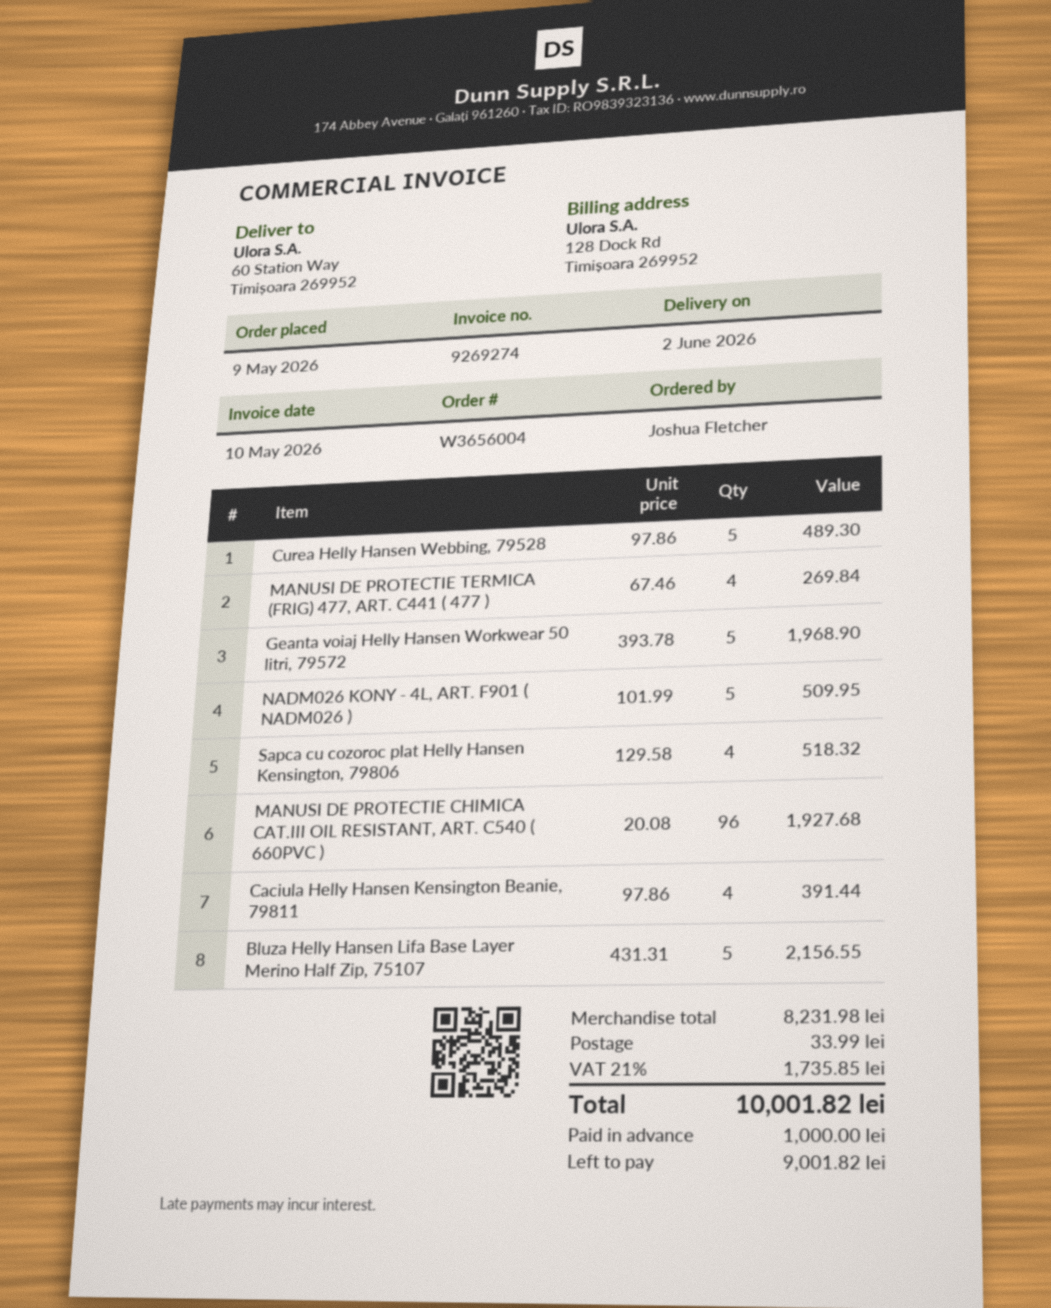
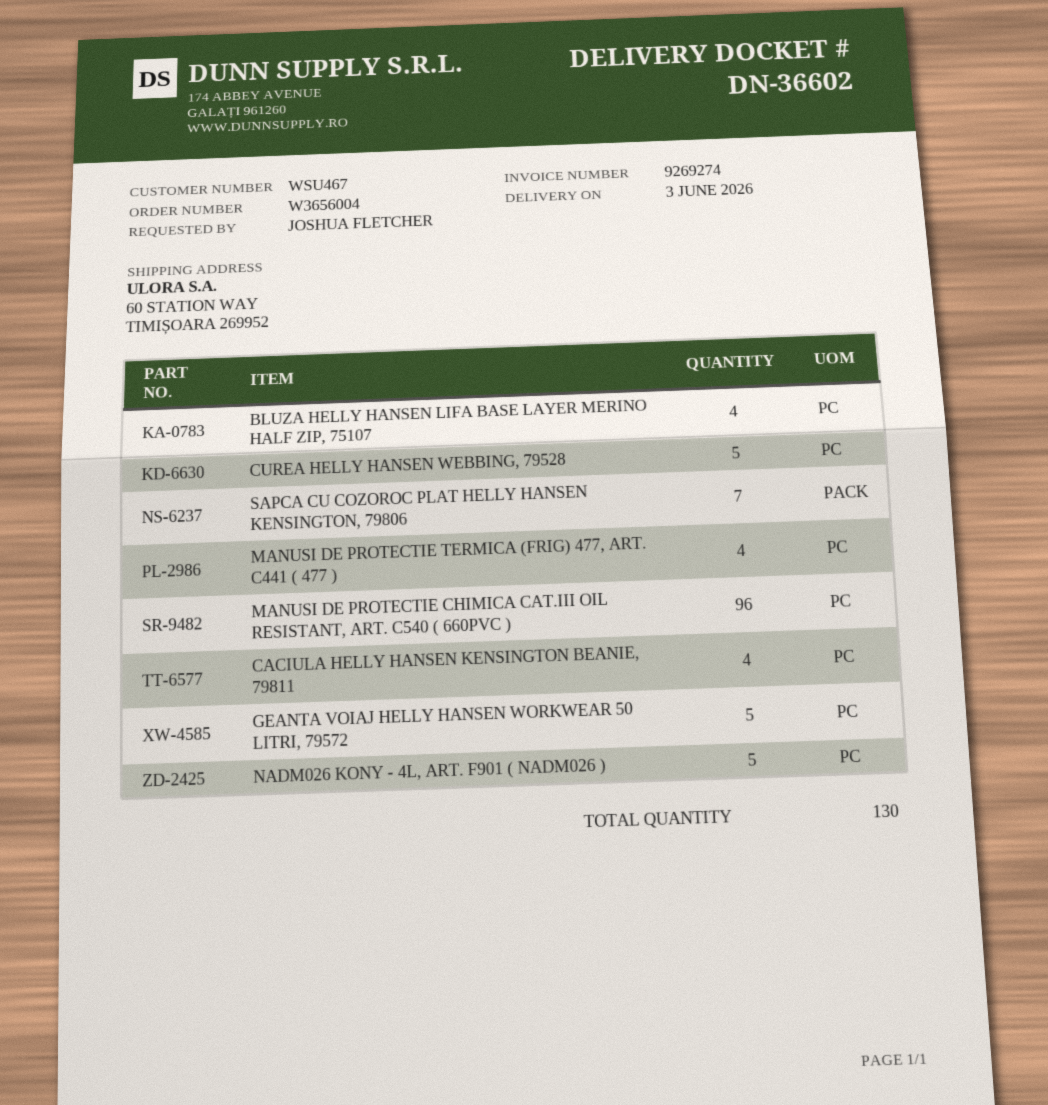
delivery date: 2026-06-02 -> 2026-06-03
Sapca cu cozoroc plat Helly Hansen Kensington, 79806: 4 -> 7
Bluza Helly Hansen Lifa Base Layer Merino Half Zip, 75107: 5 -> 4

